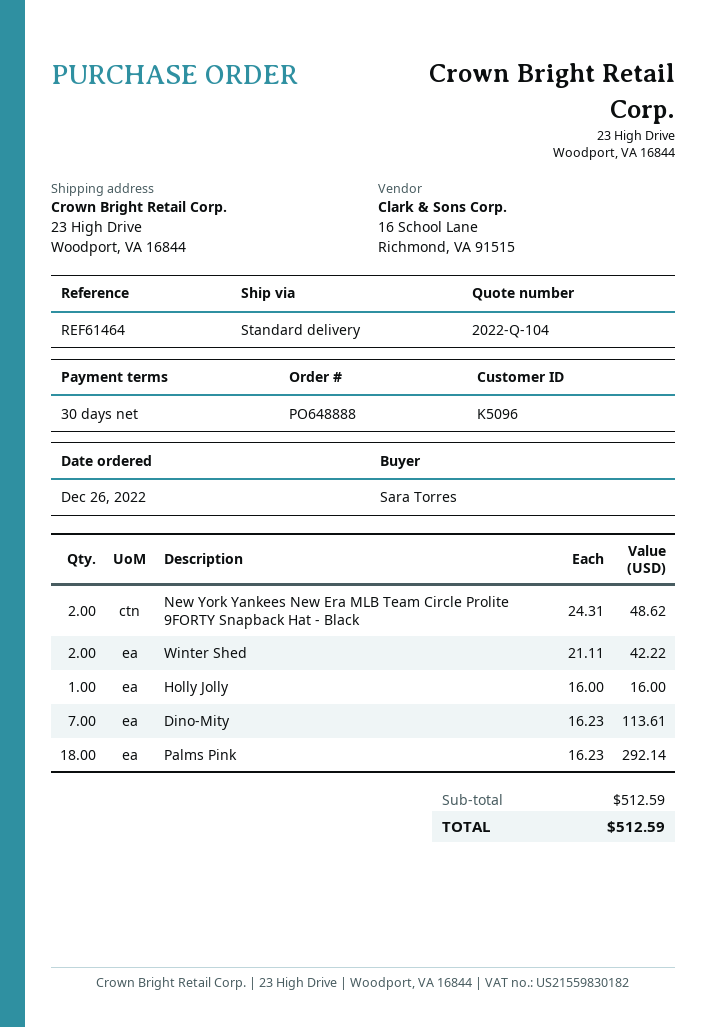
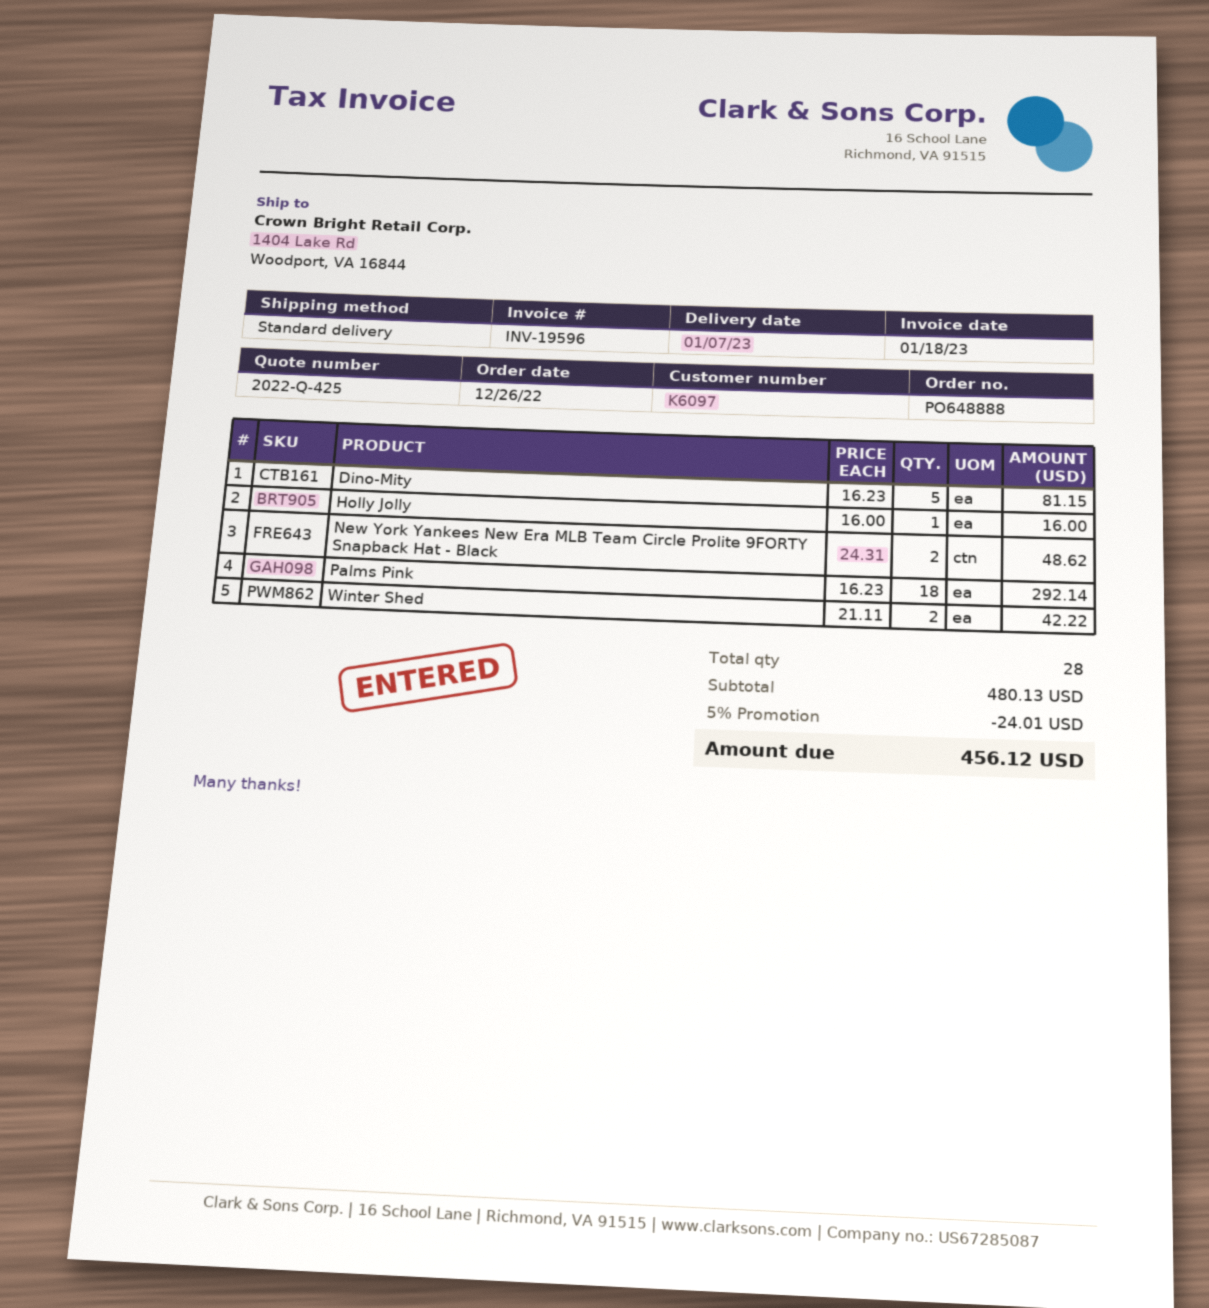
quote number: 2022-Q-104 -> 2022-Q-425
customer number: K5096 -> K6097
ship to: 23 High Drive, Woodport, VA 16844 -> 1404 Lake Rd, Woodport, VA 16844
Dino-Mity: 7 x 16.23 = 113.61 -> 5 x 16.23 = 81.15
subtotal: 512.59 -> 480.13
discount: none -> 5% = 24.01
total: 512.59 -> 456.12

